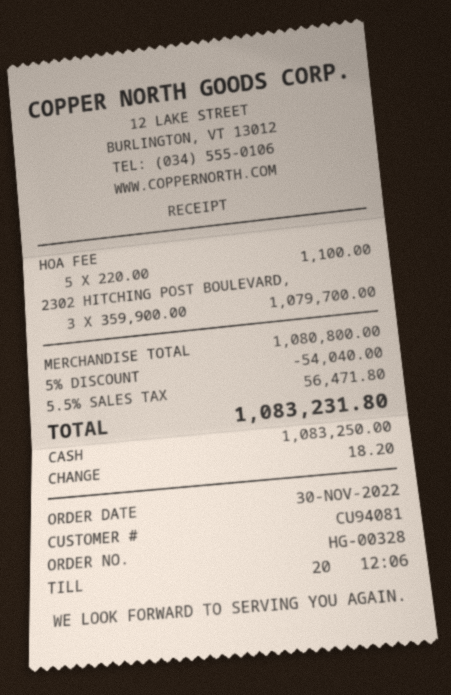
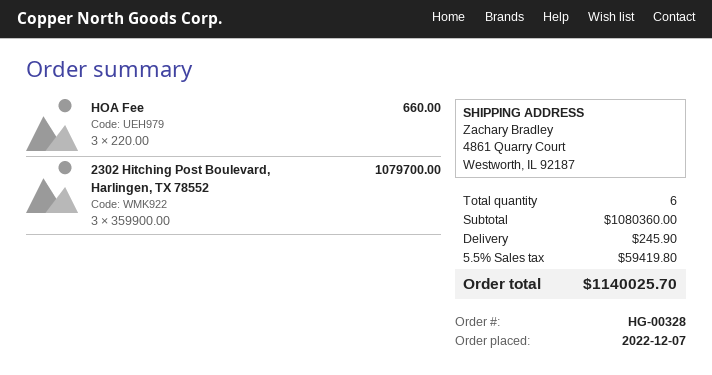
order date: 2022-11-30 -> 2022-12-07
HOA FEE: 5 x 220.00 = 1100.00 -> 3 x 220.00 = 660.00
subtotal: 1080800.00 -> 1080360.00
discount: 5% = 54040.00 -> none
shipping: none -> 245.90
tax: 5.5% = 56471.80 -> 5.5% = 59419.80
total: 1083231.80 -> 1140025.70

